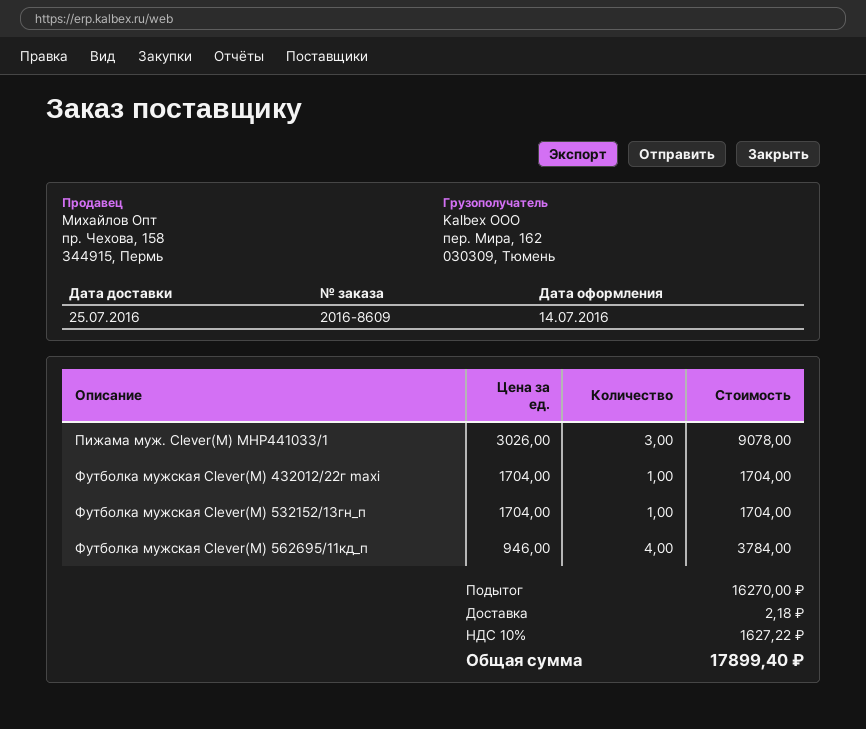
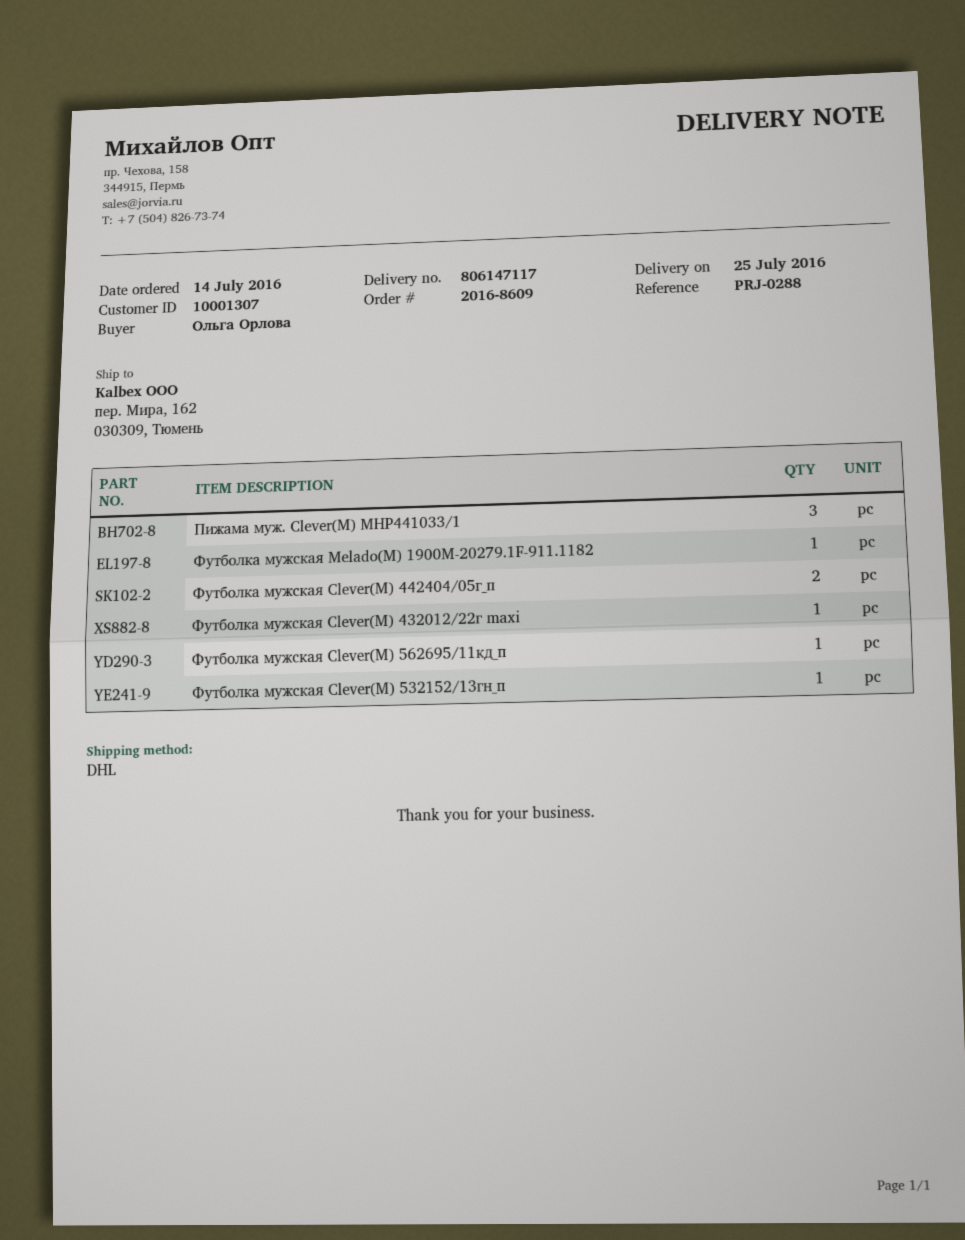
Футболка мужская Clever(M) 562695/11кд_п: 4 -> 1
Футболка мужская Melado(M) 1900M-20279.1F-911.1182: none -> 1
Футболка мужская Clever(M) 442404/05г_п: none -> 2

